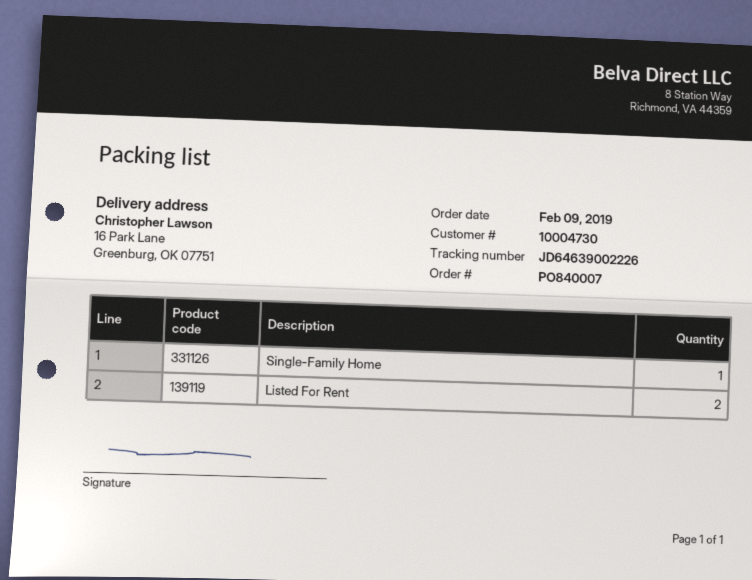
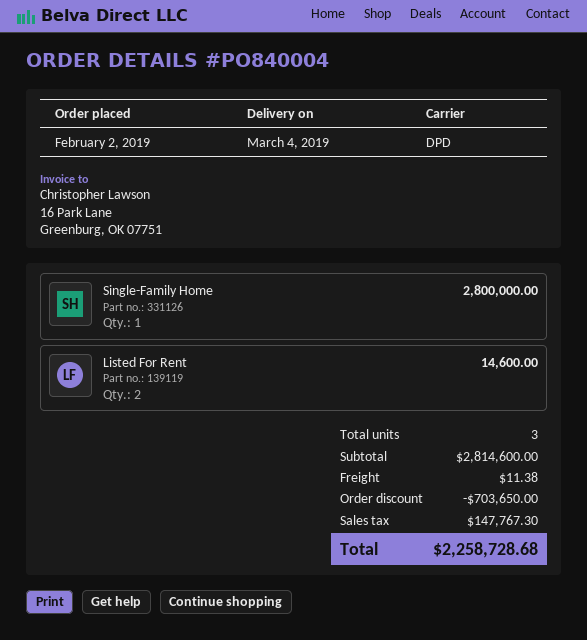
order number: PO840007 -> PO840004
order date: 2019-02-09 -> 2019-02-02

